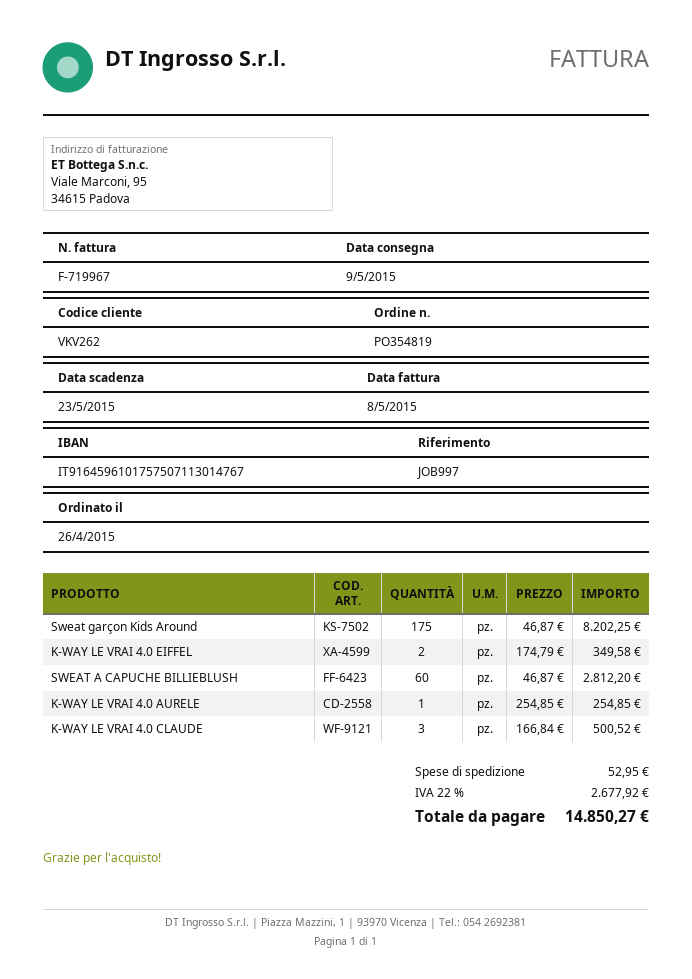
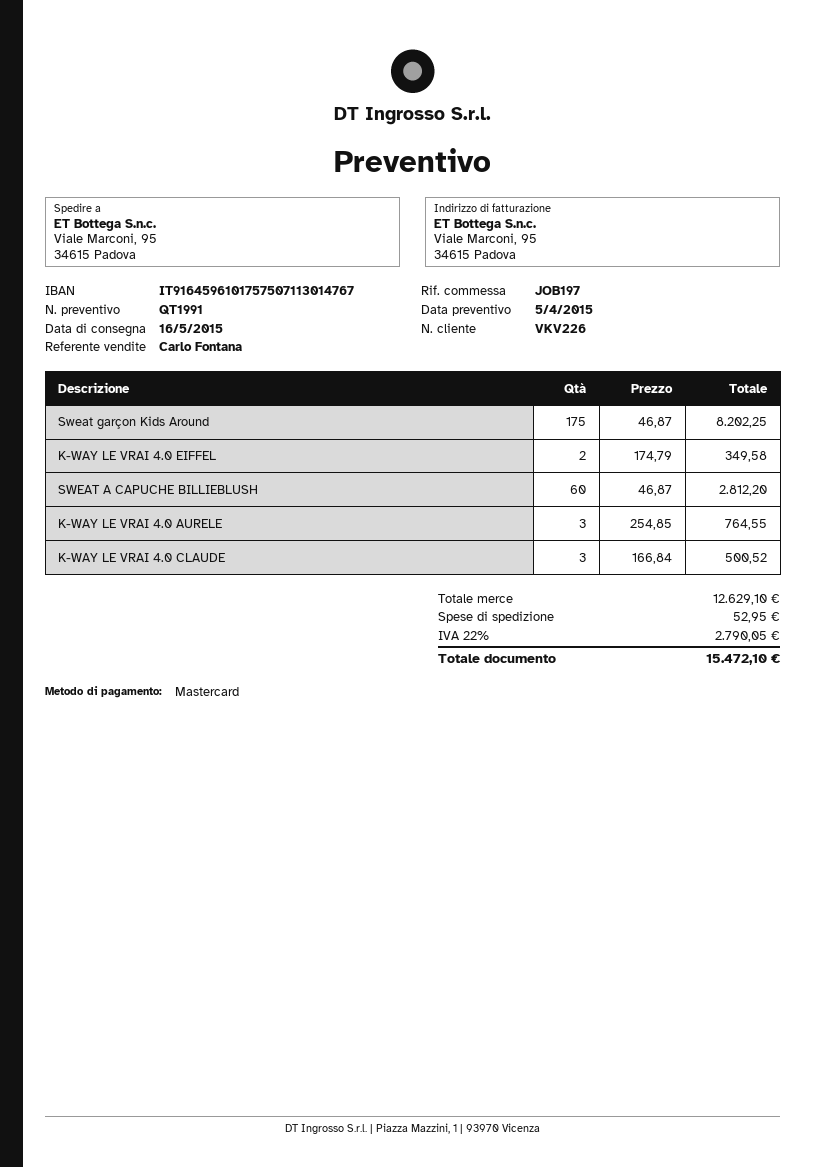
delivery date: 2015-05-09 -> 2015-05-16
customer number: VKV262 -> VKV226
reference: JOB997 -> JOB197
K-WAY LE VRAI 4.0 AURELE: 1 x 254.85 = 254.85 -> 3 x 254.85 = 764.55
tax: 22% = 2677.92 -> 22% = 2790.05
total: 14850.27 -> 15472.10

